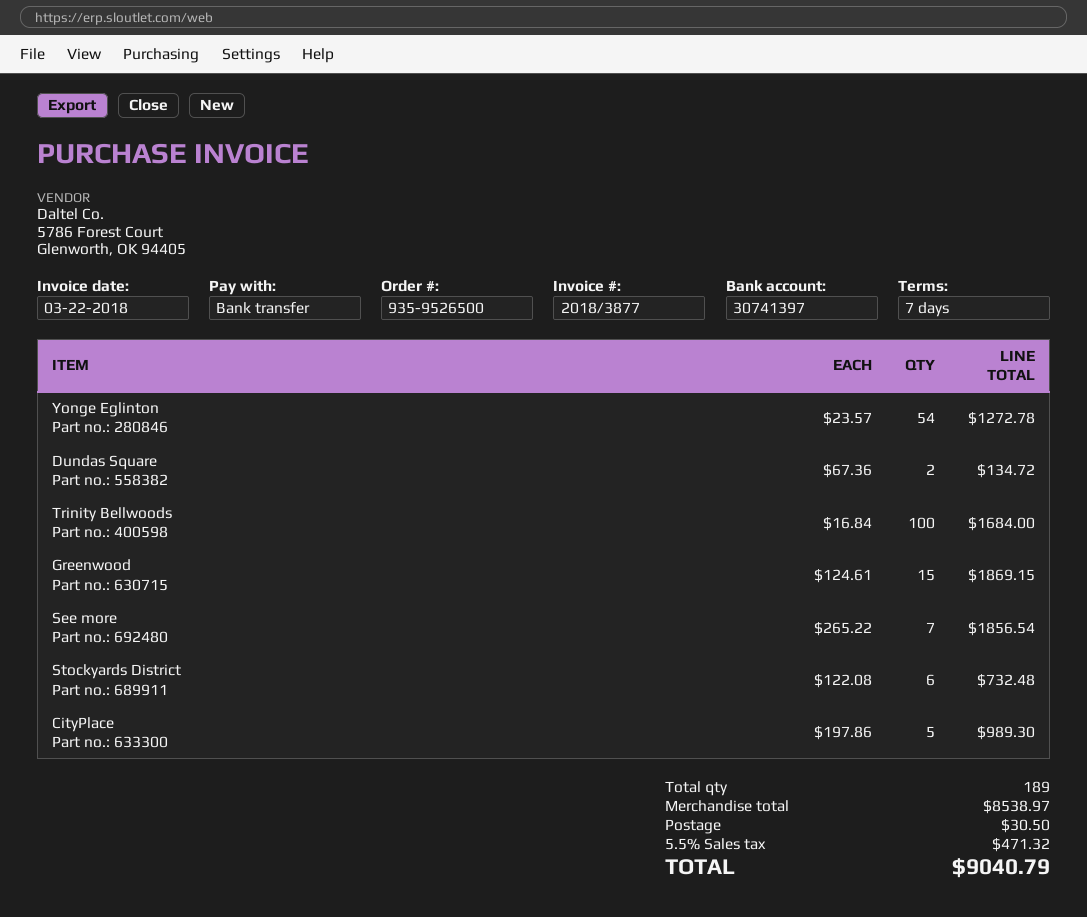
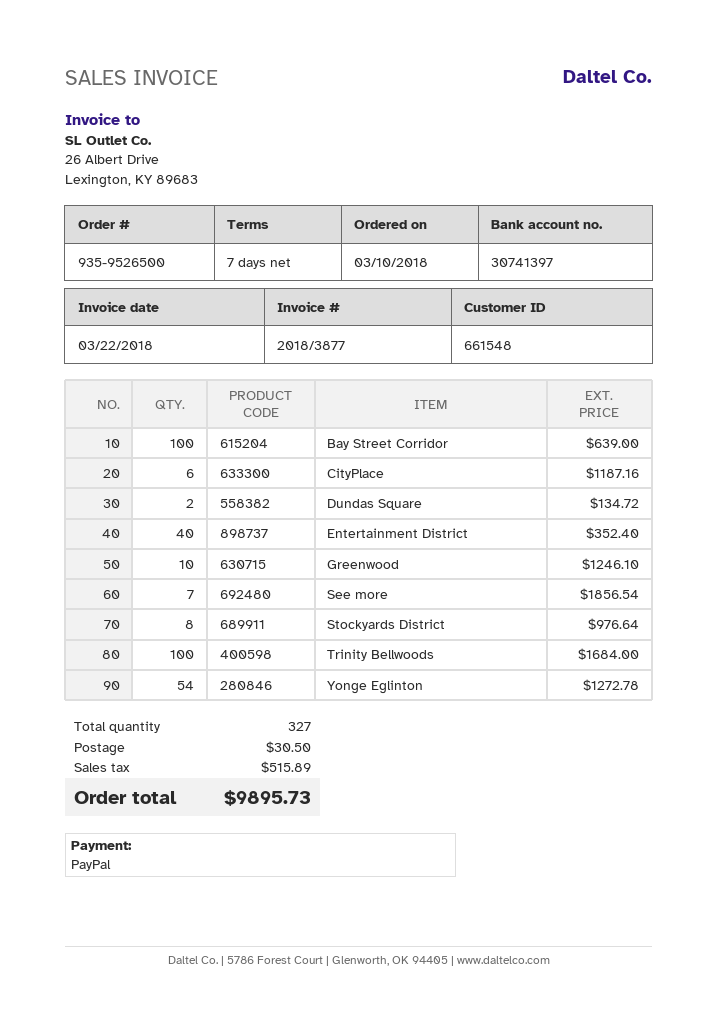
payment method: bank transfer -> PayPal
Greenwood: 15 for 1869.15 -> 10 for 1246.10
Stockyards District: 6 for 732.48 -> 8 for 976.64
CityPlace: 5 for 989.30 -> 6 for 1187.16
Bay Street Corridor: none -> 100 for 639.00
Entertainment District: none -> 40 for 352.40
total quantity: 189 -> 327
tax: 471.32 -> 515.89
total: 9040.79 -> 9895.73

